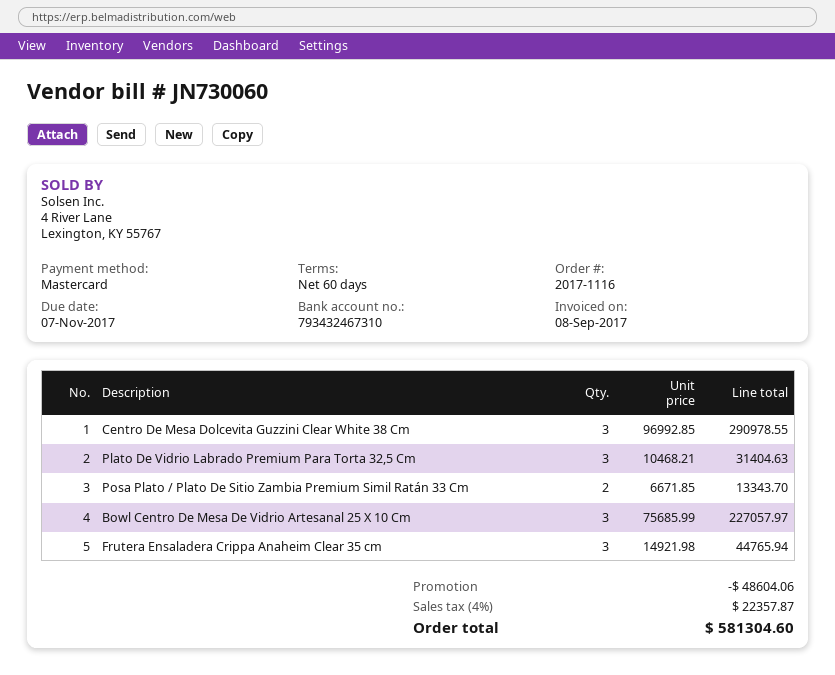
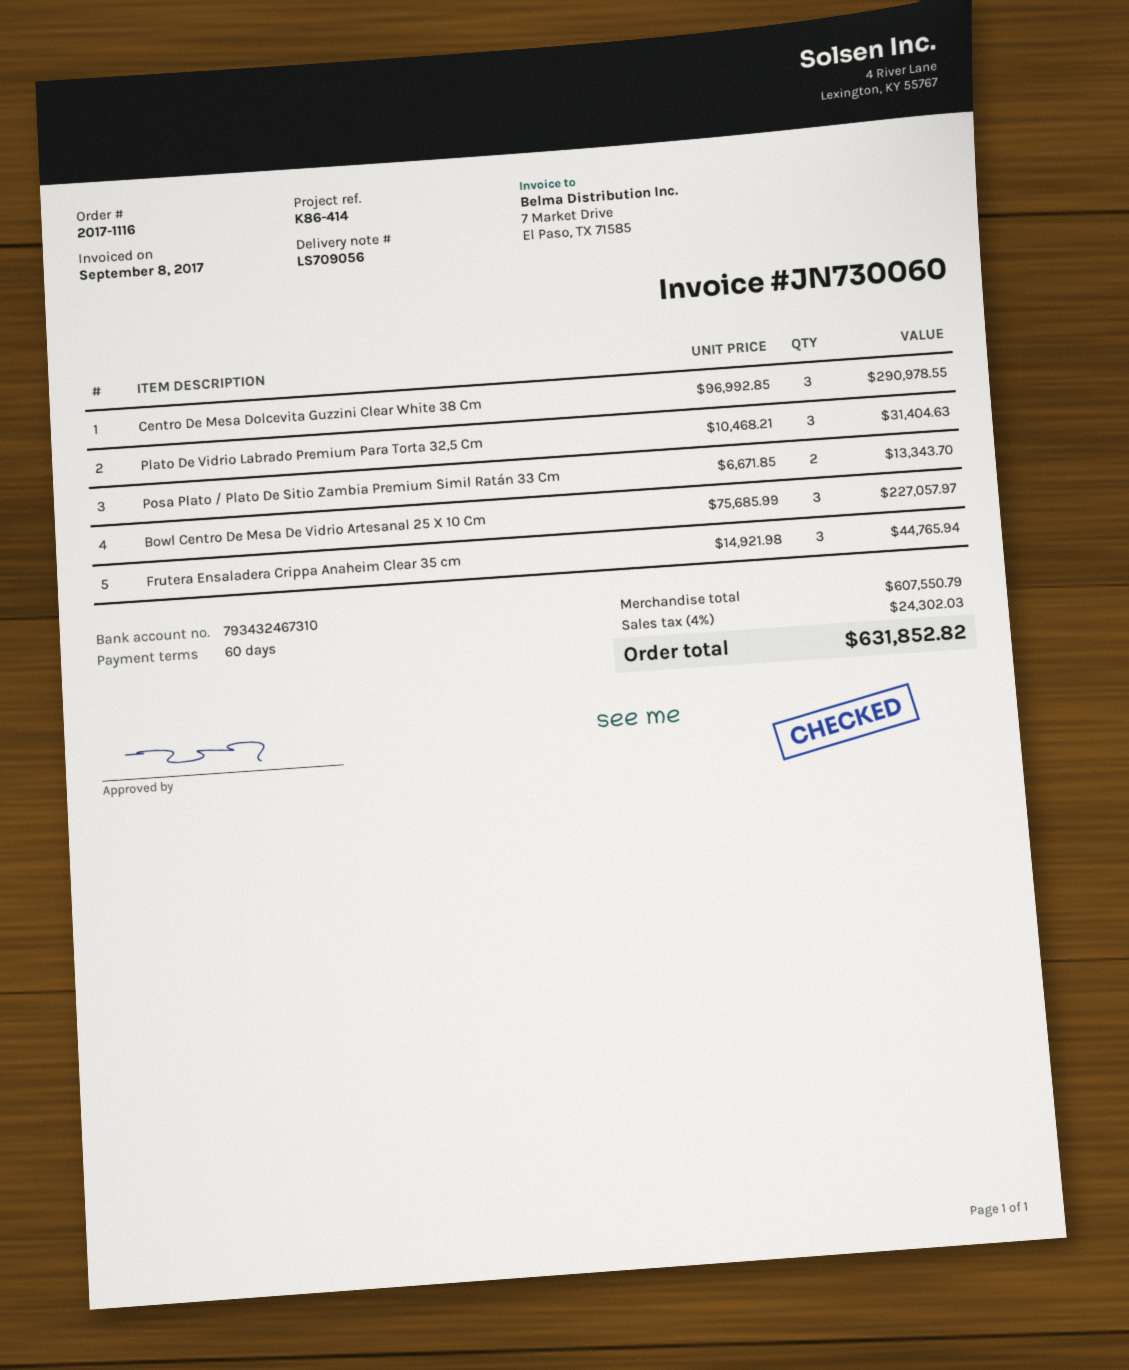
discount: 48604.06 -> none
tax: 4% = 22357.87 -> 4% = 24302.03
total: 581304.60 -> 631852.82

